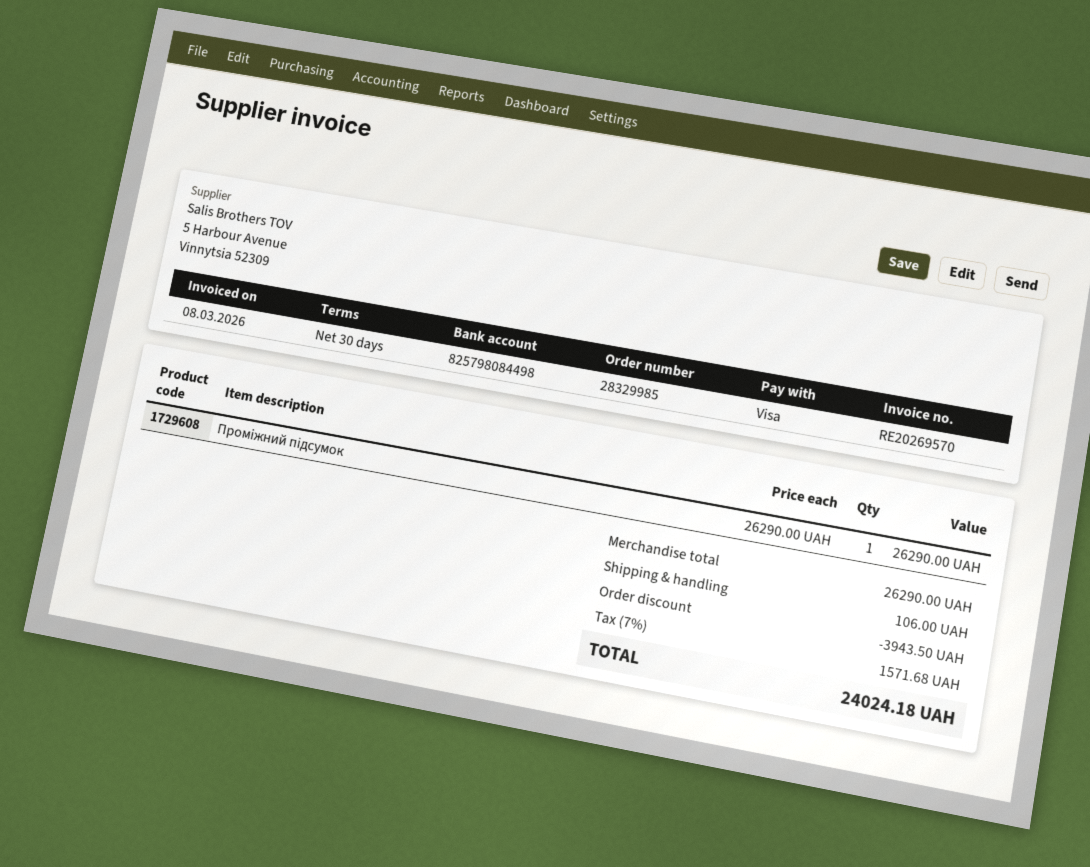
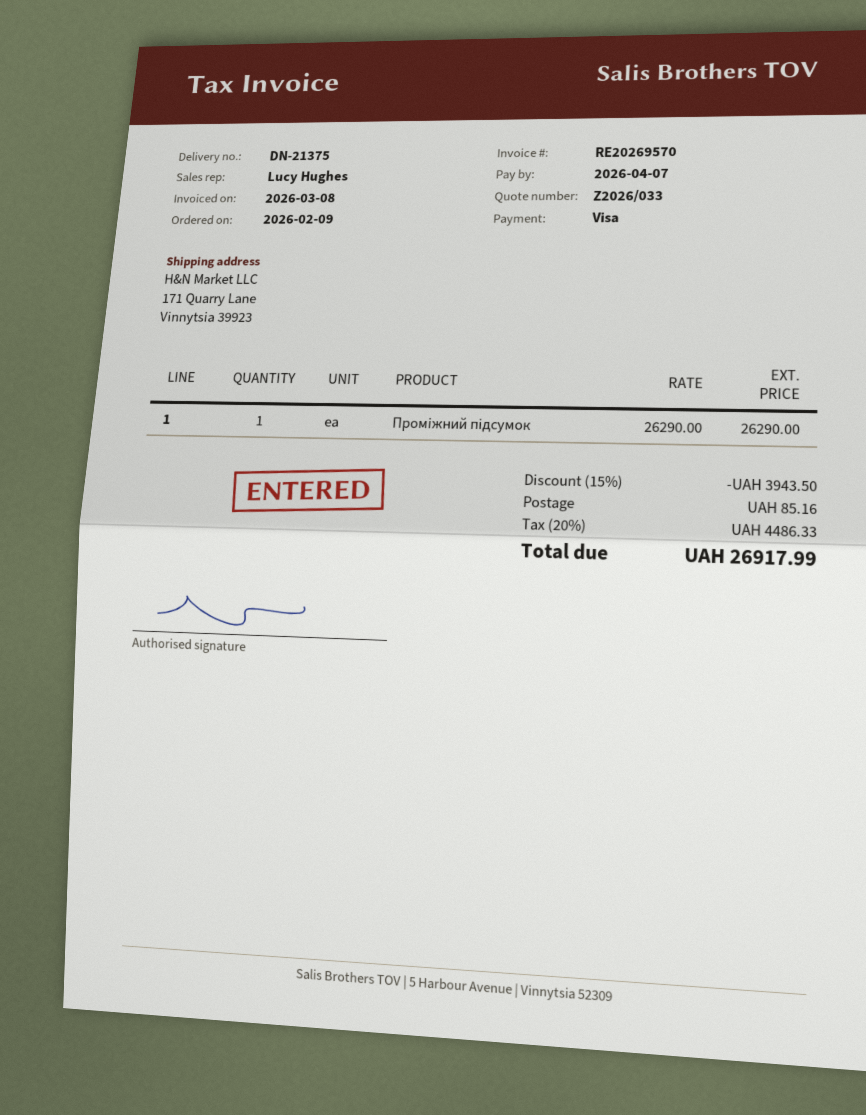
shipping: 106.00 -> 85.16
tax: 7% = 1571.68 -> 20% = 4486.33
total: 24024.18 -> 26917.99

